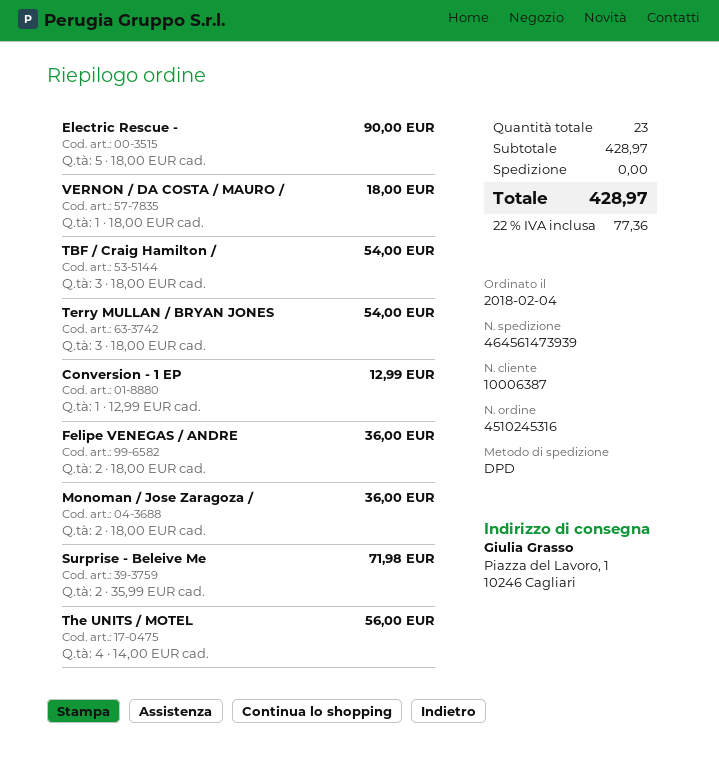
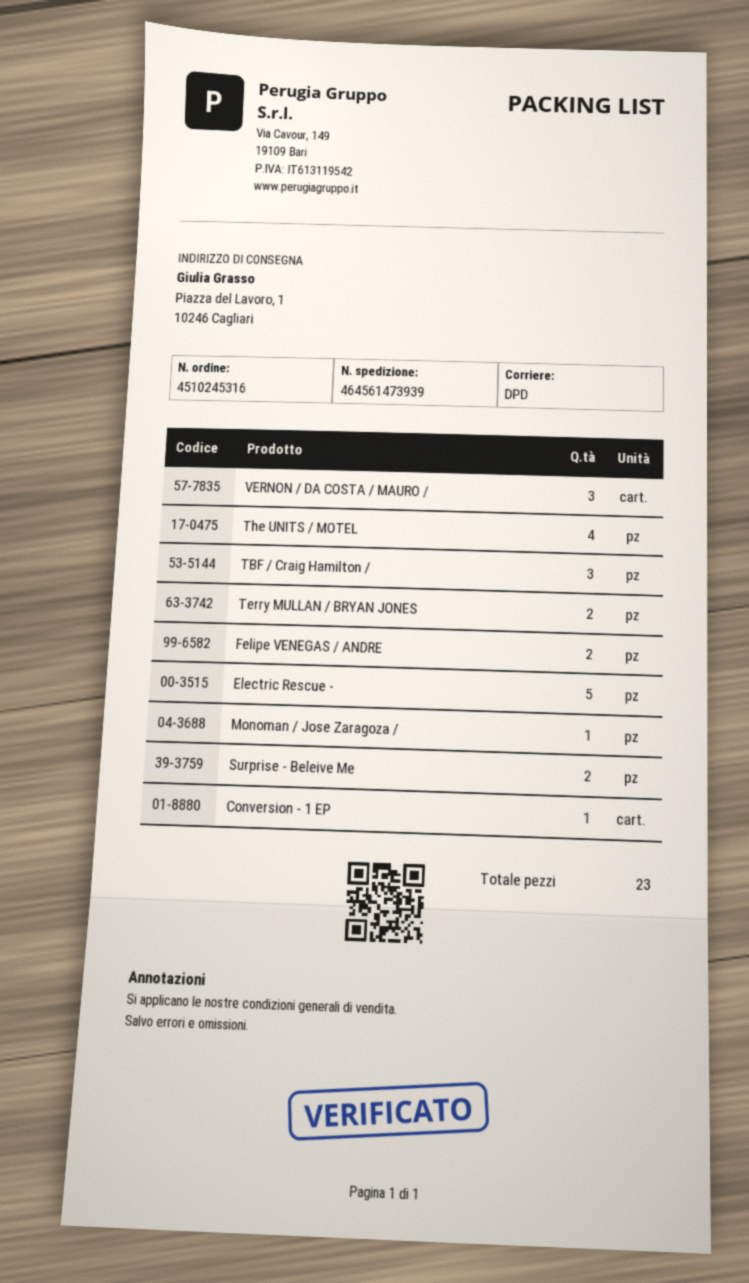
VERNON / DA COSTA / MAURO /: 1 -> 3
Terry MULLAN / BRYAN JONES: 3 -> 2
Monoman / Jose Zaragoza /: 2 -> 1

